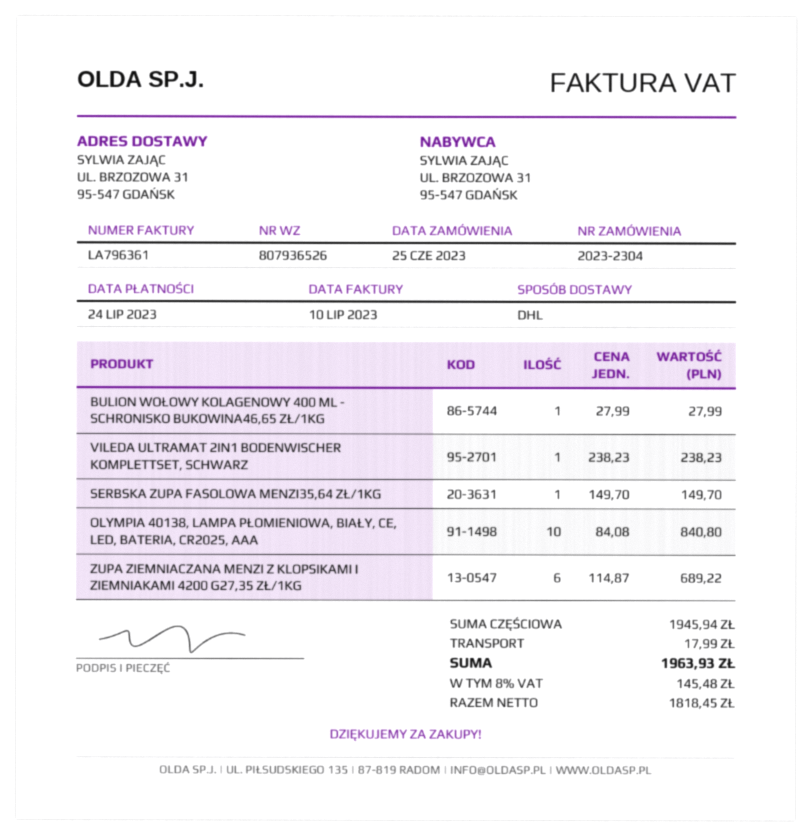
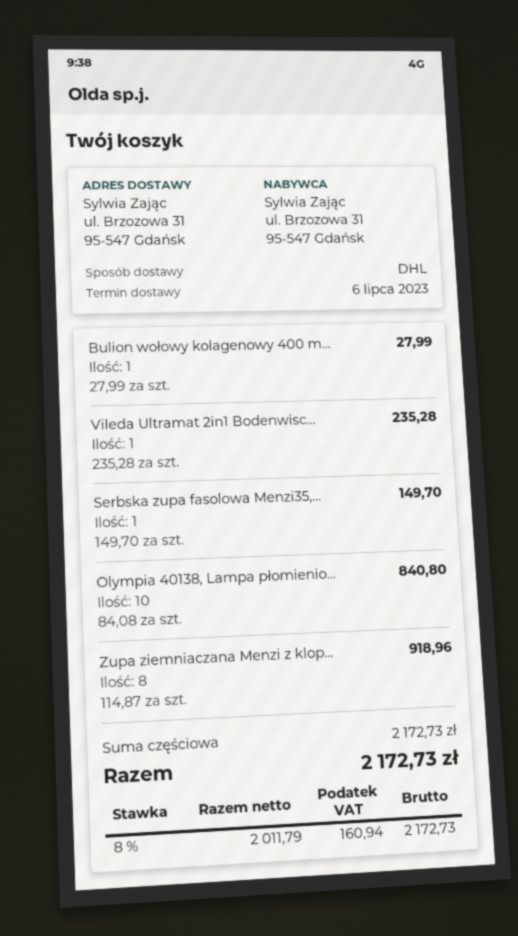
VILEDA ULTRAMAT 2IN1 BODENWISCHER KOMPLETTSET, SCHWARZ: 1 x 238.23 = 238.23 -> 1 x 235.28 = 235.28
ZUPA ZIEMNIACZANA MENZI Z KLOPSIKAMI I ZIEMNIAKAMI 4200 G27,35 ZŁ/1KG: 6 x 114.87 = 689.22 -> 8 x 114.87 = 918.96
subtotal: 1945.94 -> 2172.73
shipping: 17.99 -> none
net: 1818.45 -> 2011.79
tax: 8% = 145.48 -> 8% = 160.94
total: 1963.93 -> 2172.73

